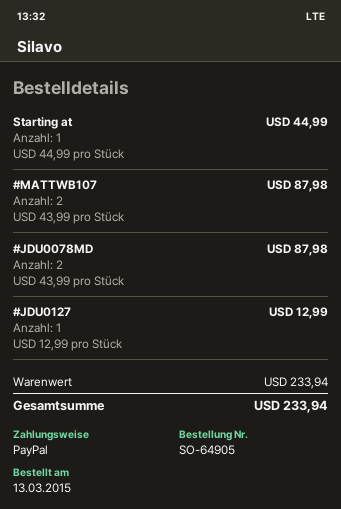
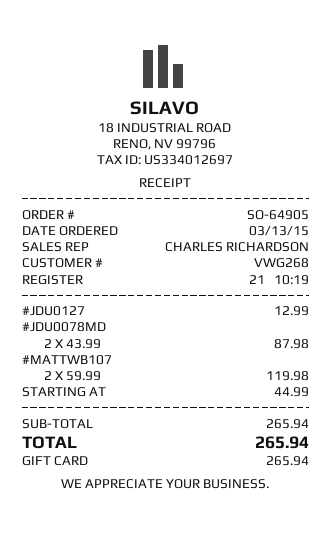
payment method: PayPal -> gift card
#MATTWB107: 2 x 43.99 = 87.98 -> 2 x 59.99 = 119.98
subtotal: 233.94 -> 265.94
total: 233.94 -> 265.94

